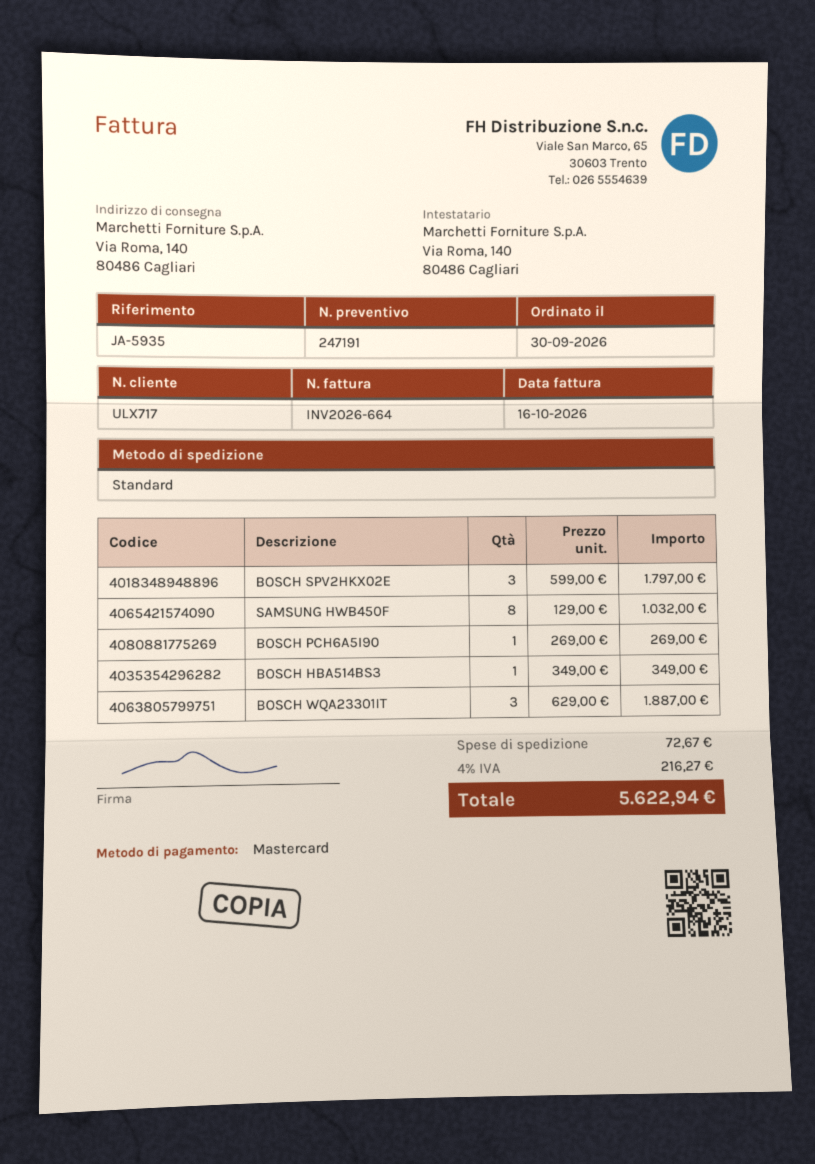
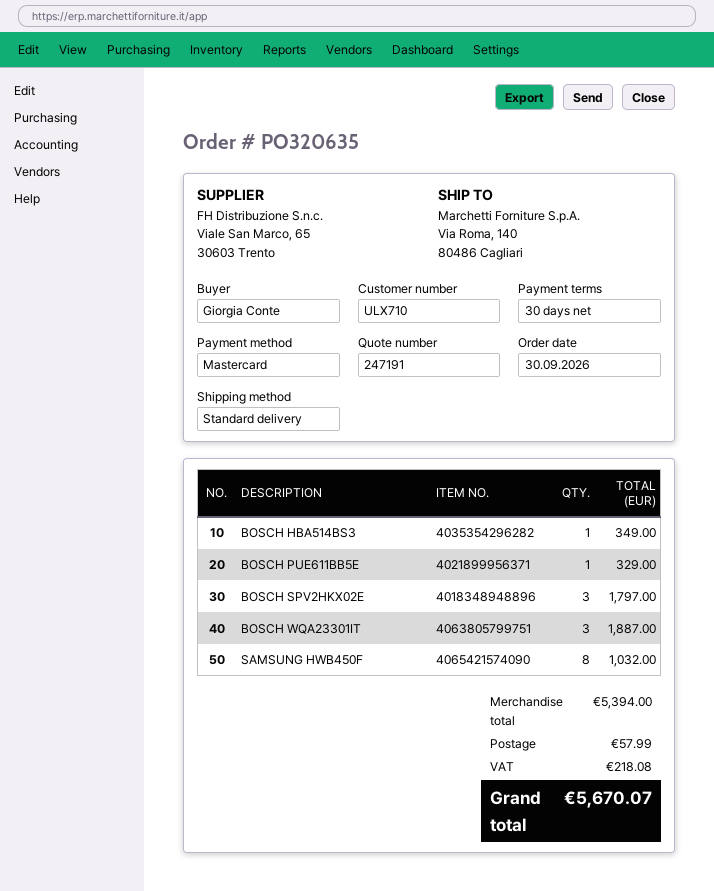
customer number: ULX717 -> ULX710
BOSCH PCH6A5I90: 1 for 269.00 -> none
BOSCH PUE611BB5E: none -> 1 for 329.00
shipping: 72.67 -> 57.99
tax: 216.27 -> 218.08
total: 5622.94 -> 5670.07

